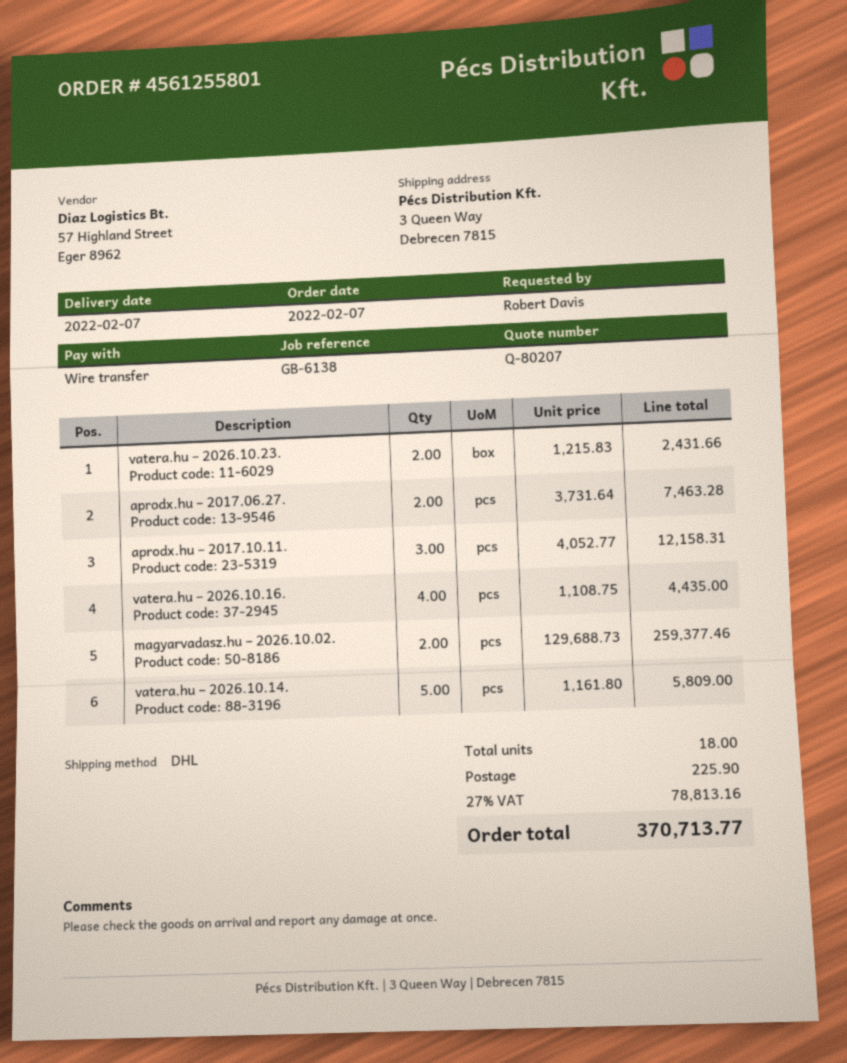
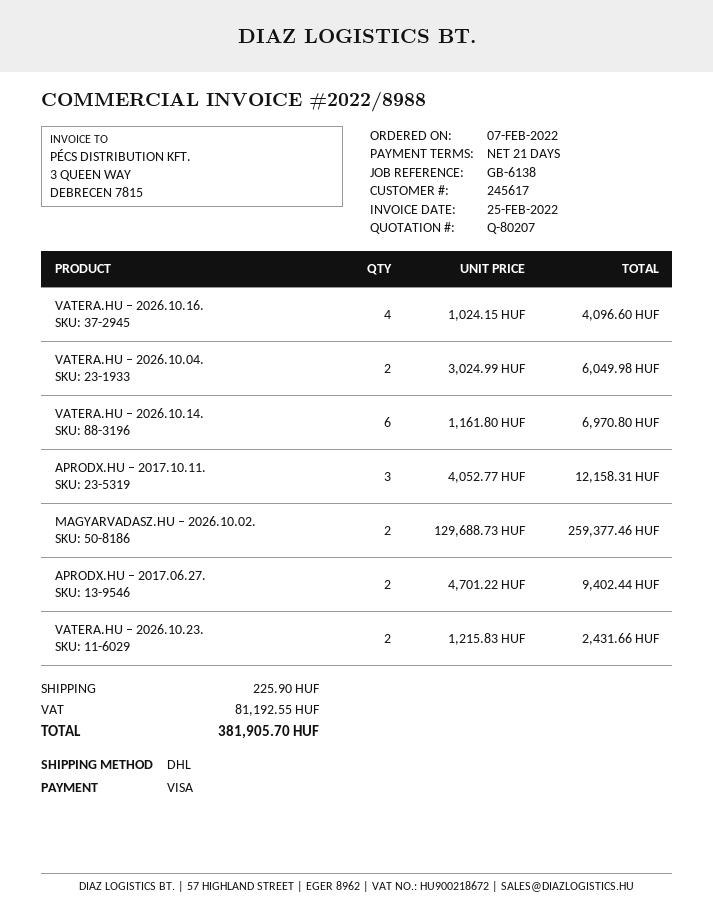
payment method: bank transfer -> Visa
aprodx.hu – 2017.06.27.: 2 x 3731.64 = 7463.28 -> 2 x 4701.22 = 9402.44
vatera.hu – 2026.10.16.: 4 x 1108.75 = 4435.00 -> 4 x 1024.15 = 4096.60
vatera.hu – 2026.10.14.: 5 x 1161.80 = 5809.00 -> 6 x 1161.80 = 6970.80
VATERA.HU – 2026.10.04.: none -> 2 x 3024.99 = 6049.98
tax: 78813.16 -> 81192.55
total: 370713.77 -> 381905.70

